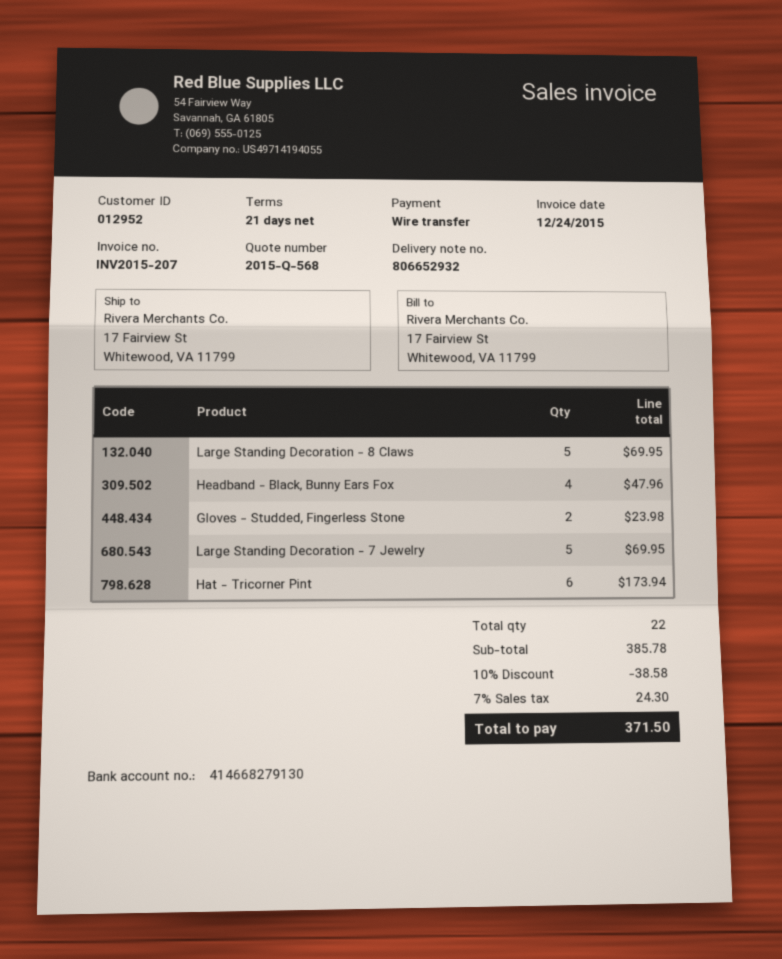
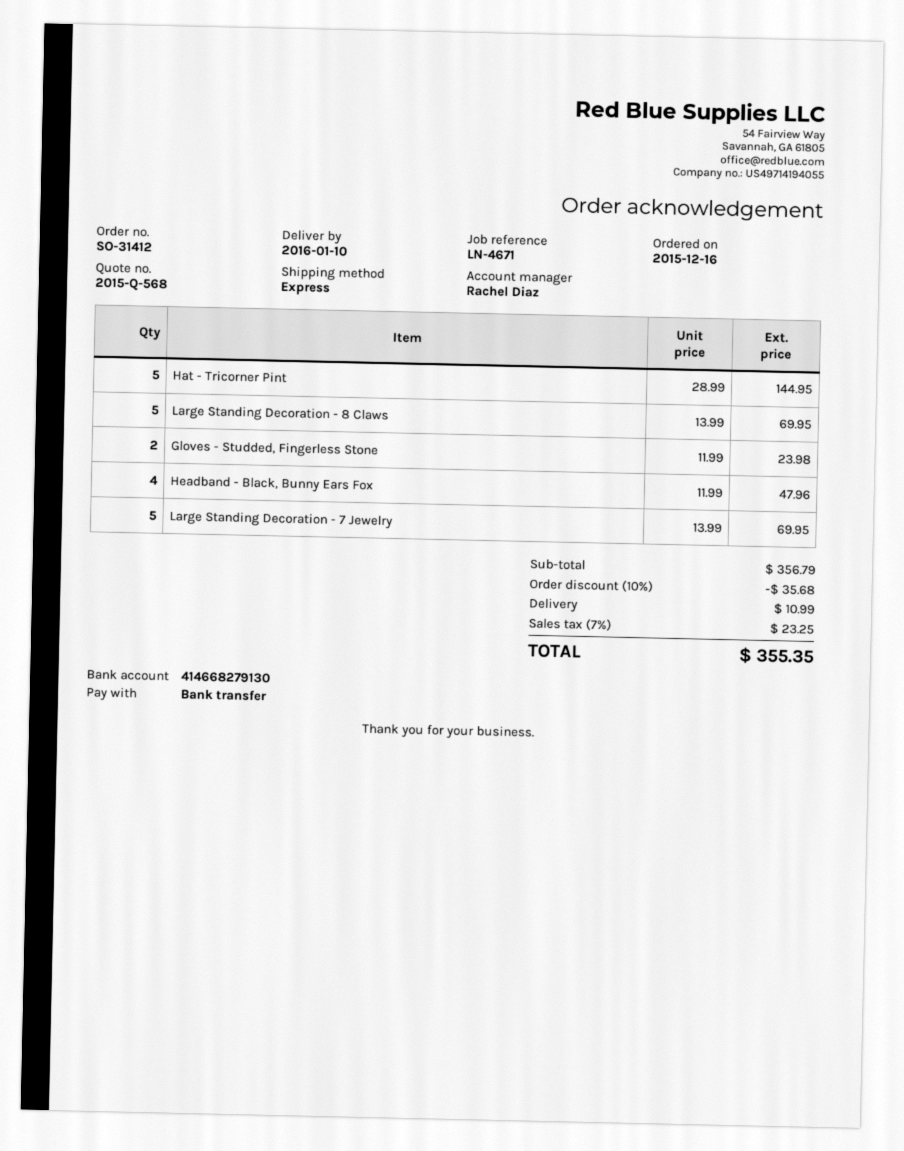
Hat - Tricorner Pint: 6 for 173.94 -> 5 for 144.95
subtotal: 385.78 -> 356.79
discount: 10% = 38.58 -> 10% = 35.68
shipping: none -> 10.99
tax: 7% = 24.30 -> 7% = 23.25
total: 371.50 -> 355.35

